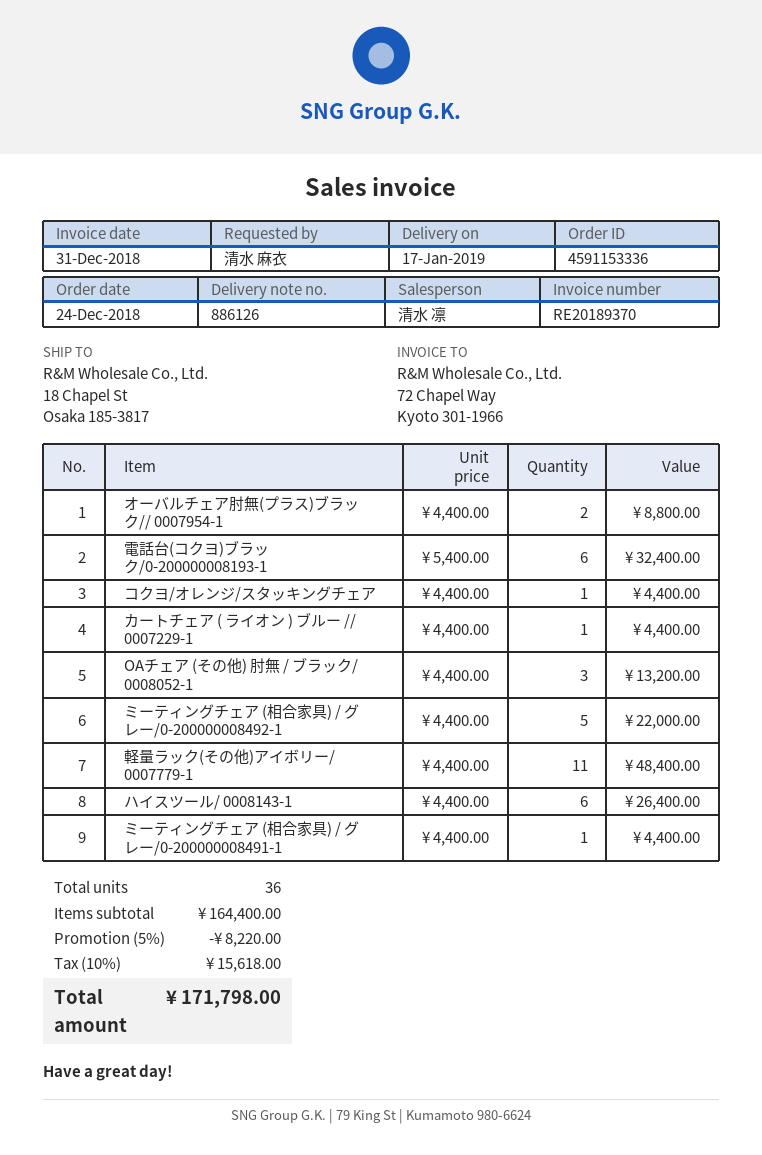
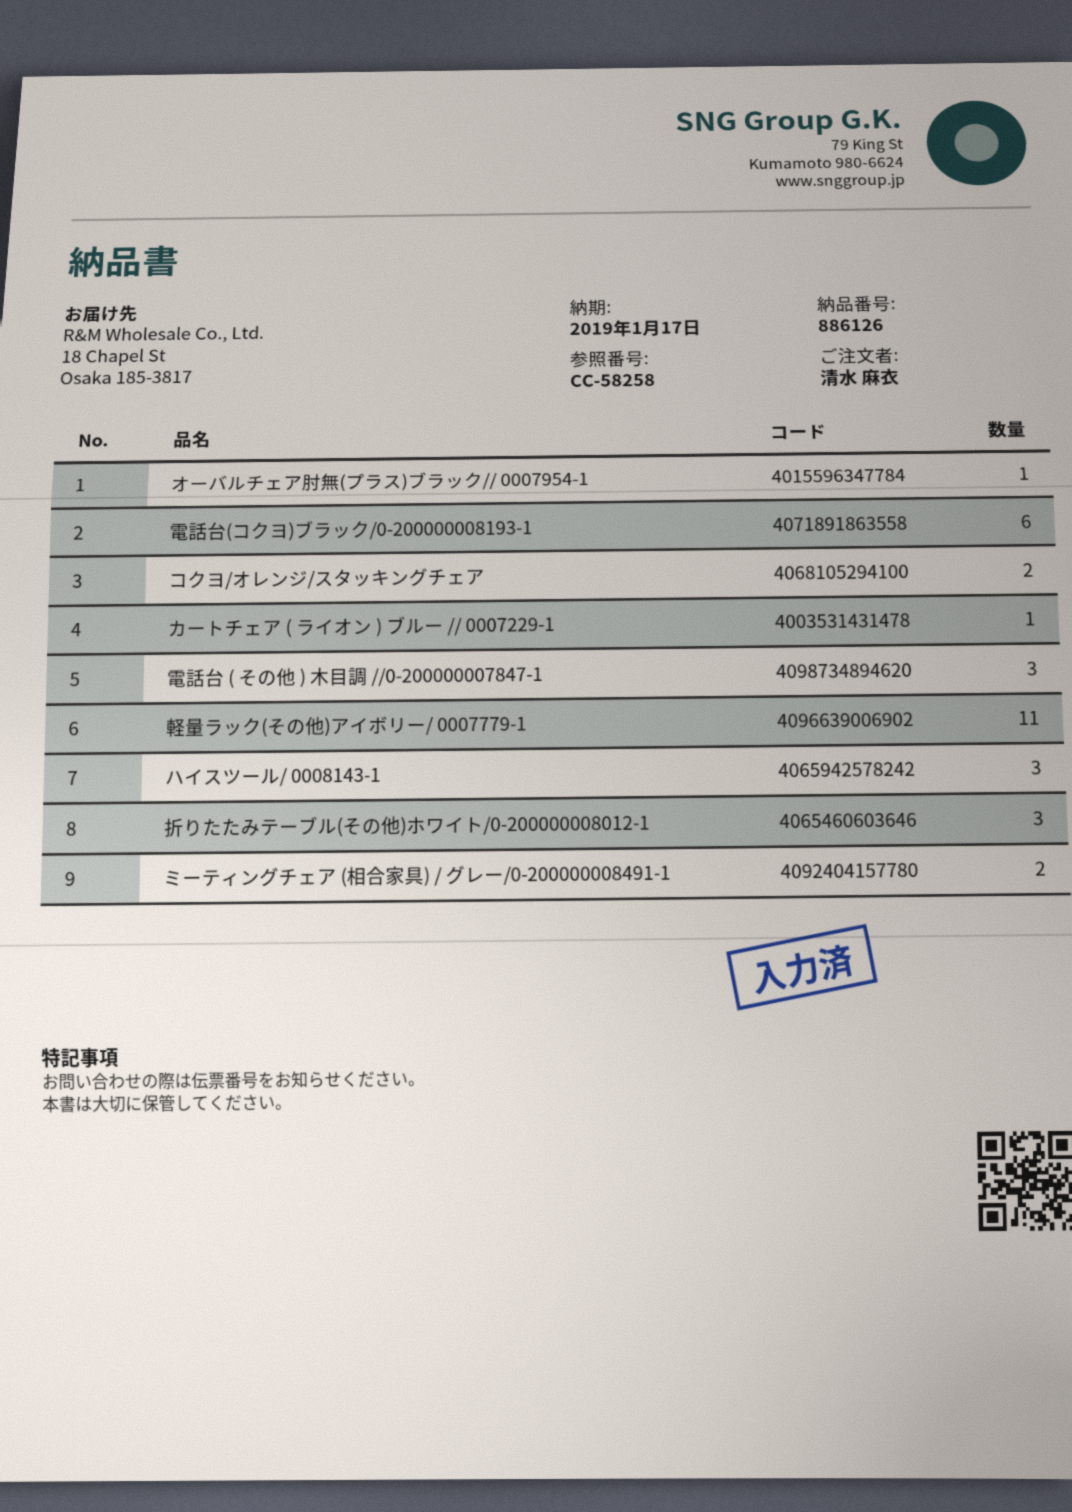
オーバルチェア肘無(プラス)ブラック// 0007954-1: 2 -> 1
コクヨ/オレンジ/スタッキングチェア: 1 -> 2
OAチェア (その他) 肘無 / ブラック/ 0008052-1: 3 -> none
ミーティングチェア (相合家具) / グレー/0-200000008492-1: 5 -> none
ハイスツール/ 0008143-1: 6 -> 3
ミーティングチェア (相合家具) / グレー/0-200000008491-1: 1 -> 2
電話台 ( その他 ) 木目調 //0-200000007847-1: none -> 3
折りたたみテーブル(その他)ホワイト/0-200000008012-1: none -> 3

